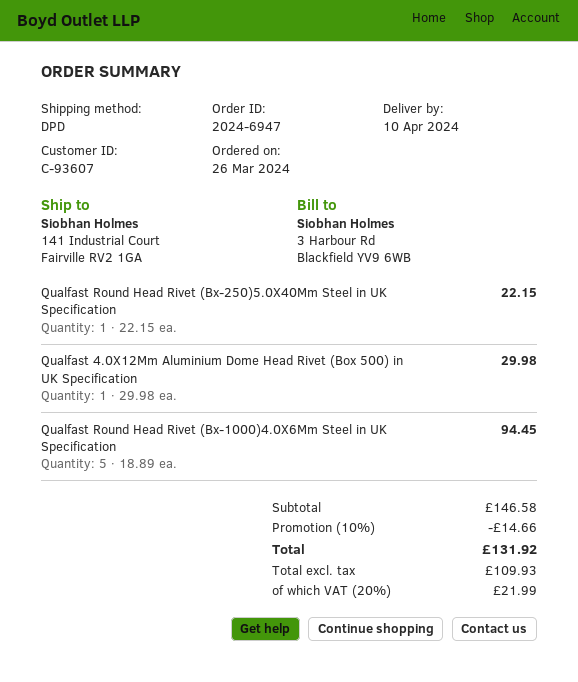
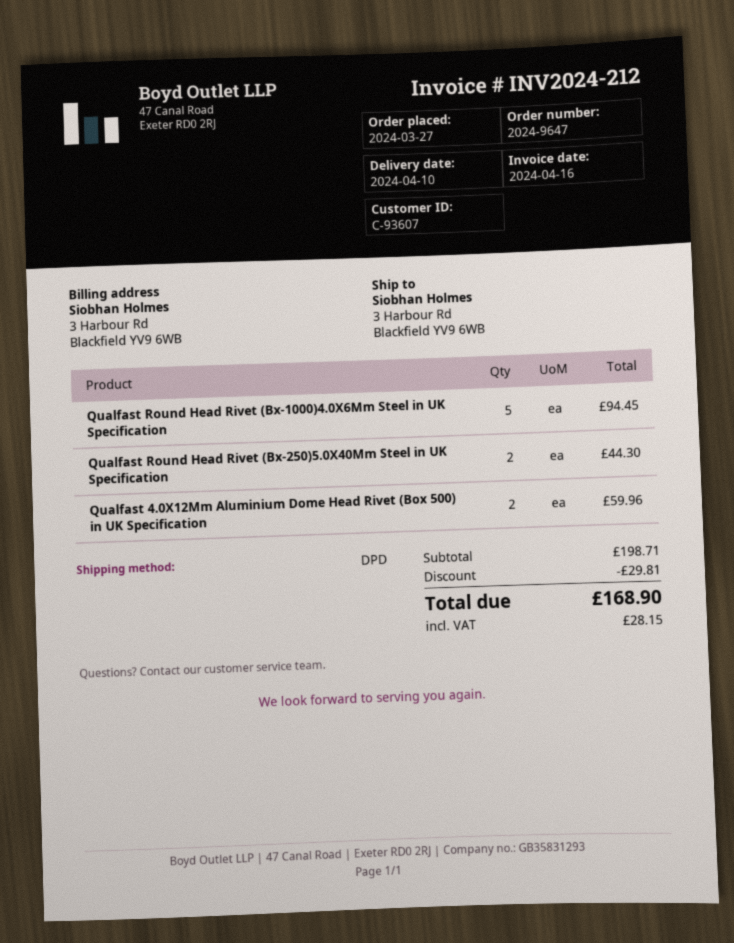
order number: 2024-6947 -> 2024-9647
order date: 2024-03-26 -> 2024-03-27
ship to: 141 Industrial Court, Fairville RV2 1GA -> 3 Harbour Rd, Blackfield YV9 6WB
Qualfast Round Head Rivet (Bx-250)5.0X40Mm Steel in UK Specification: 1 for 22.15 -> 2 for 44.30
Qualfast 4.0X12Mm Aluminium Dome Head Rivet (Box 500) in UK Specification: 1 for 29.98 -> 2 for 59.96
subtotal: 146.58 -> 198.71
discount: 14.66 -> 29.81
tax: 21.99 -> 28.15
total: 131.92 -> 168.90

